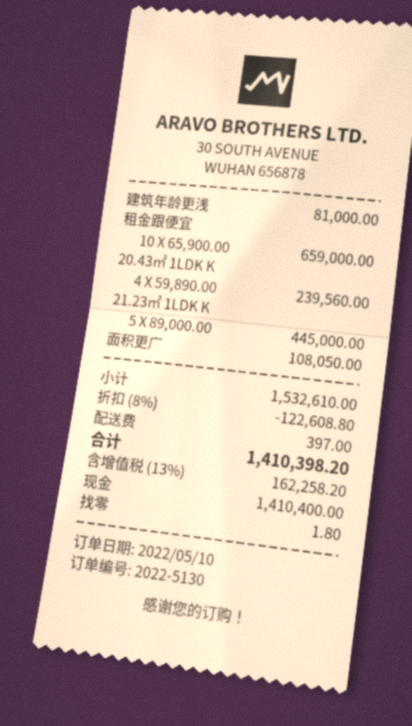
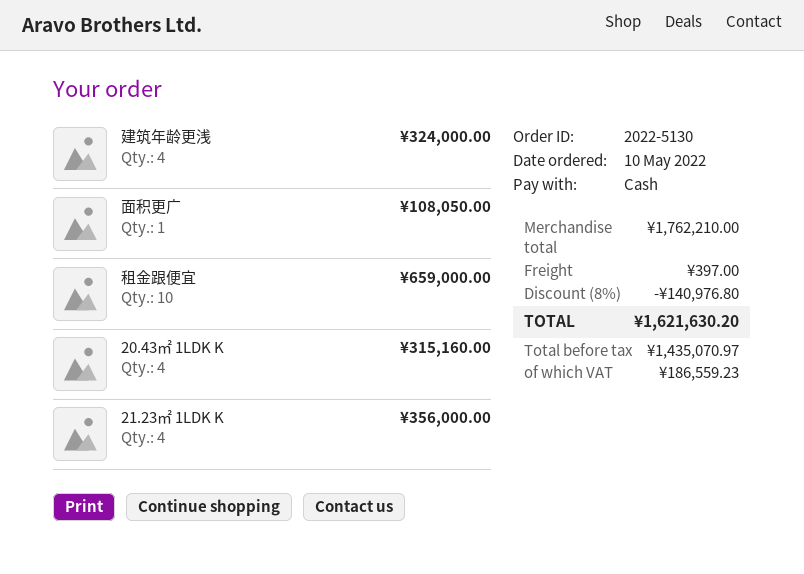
建筑年龄更浅: 1 for 81000.00 -> 4 for 324000.00
20.43㎡ 1LDK K: 4 for 239560.00 -> 4 for 315160.00
21.23㎡ 1LDK K: 5 for 445000.00 -> 4 for 356000.00
subtotal: 1532610.00 -> 1762210.00
discount: 8% = 122608.80 -> 8% = 140976.80
tax: 162258.20 -> 186559.23
total: 1410398.20 -> 1621630.20

